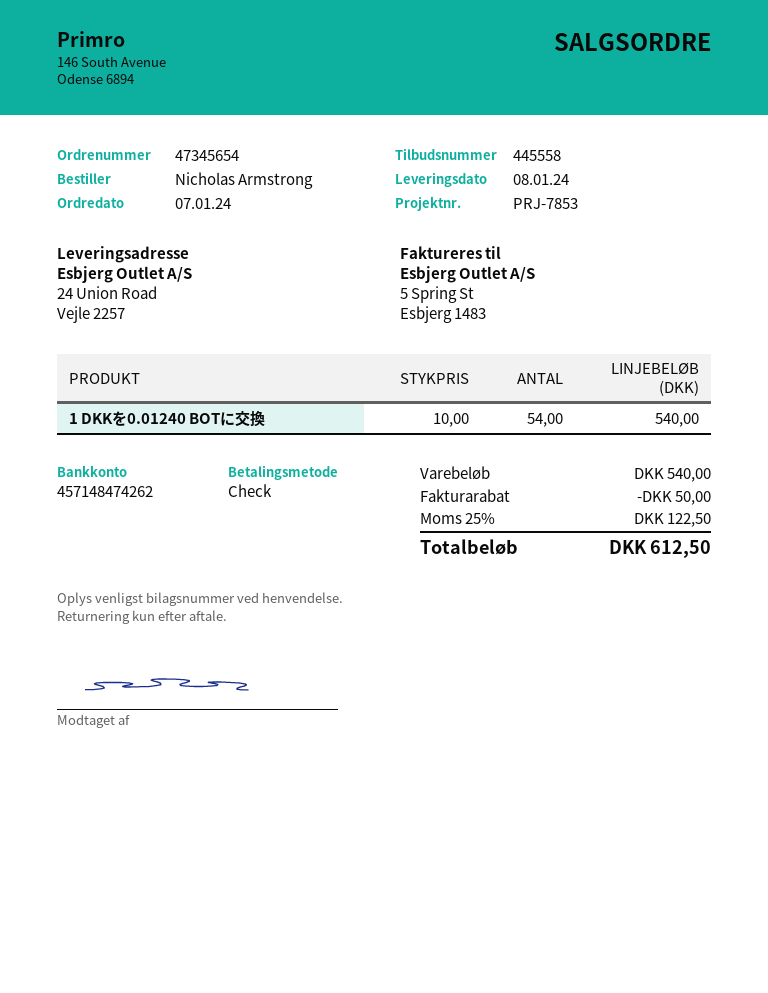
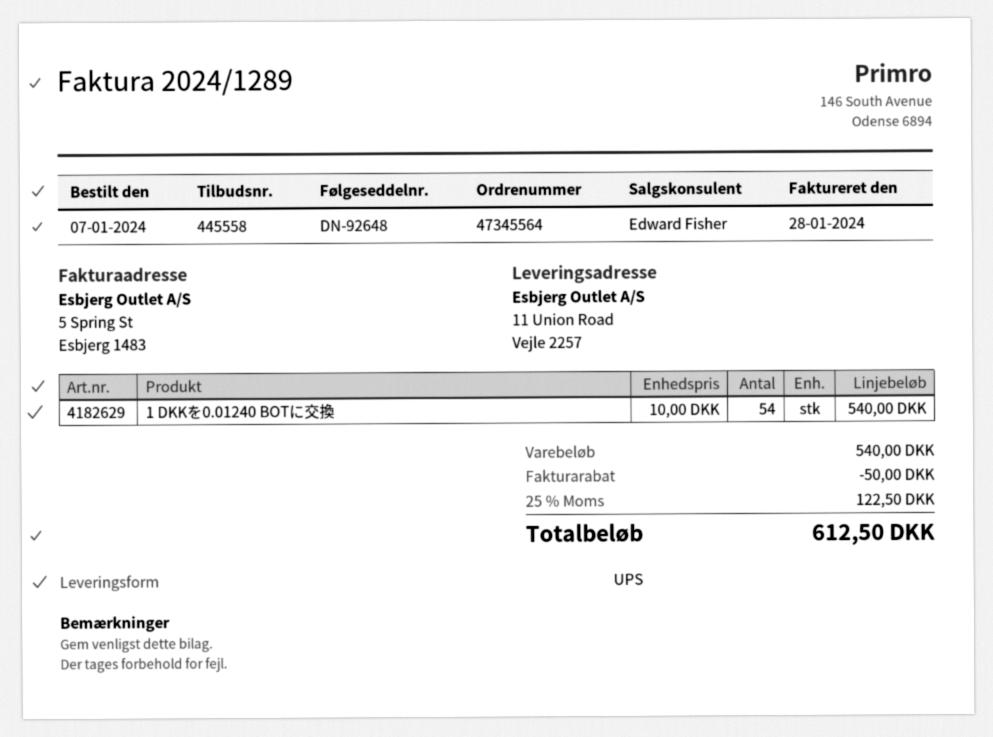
order number: 47345654 -> 47345564
ship to: 24 Union Road, Vejle 2257 -> 11 Union Road, Vejle 2257

